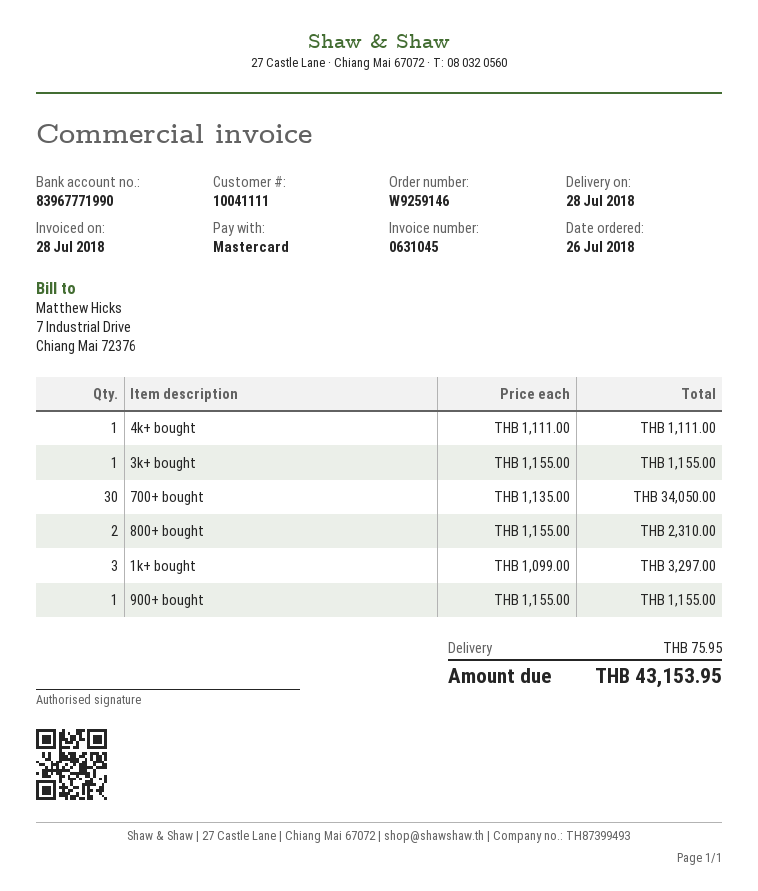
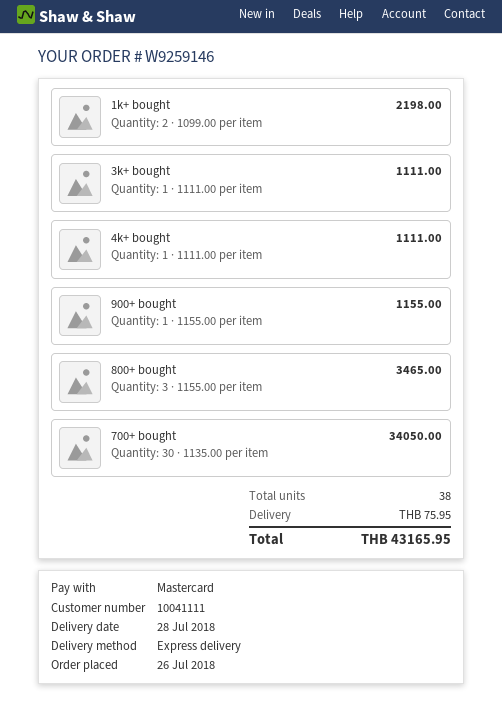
3k+ bought: 1 x 1155.00 = 1155.00 -> 1 x 1111.00 = 1111.00
800+ bought: 2 x 1155.00 = 2310.00 -> 3 x 1155.00 = 3465.00
1k+ bought: 3 x 1099.00 = 3297.00 -> 2 x 1099.00 = 2198.00
total: 43153.95 -> 43165.95

